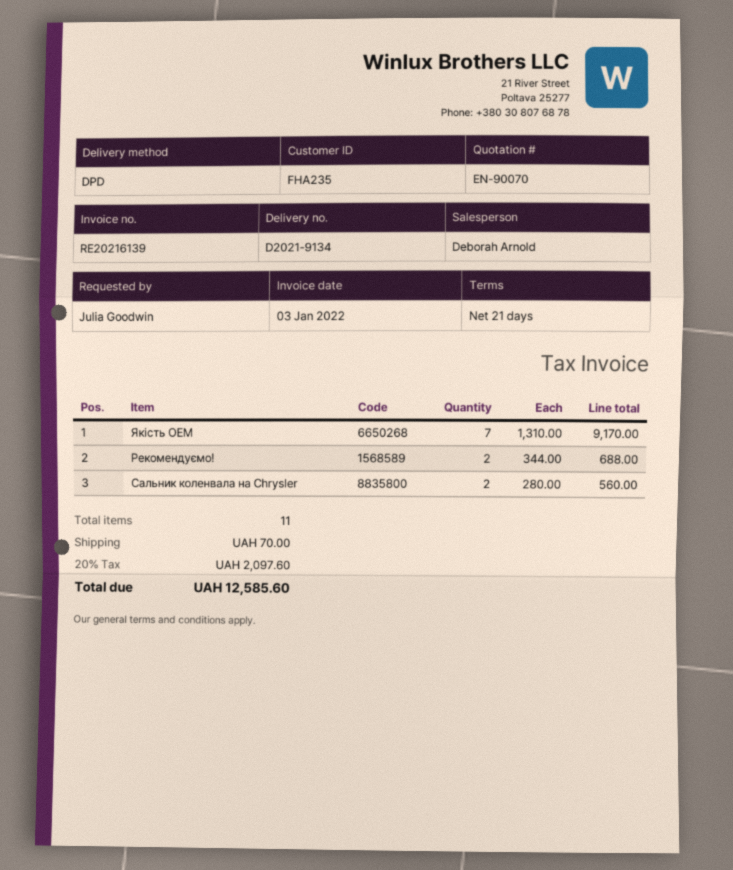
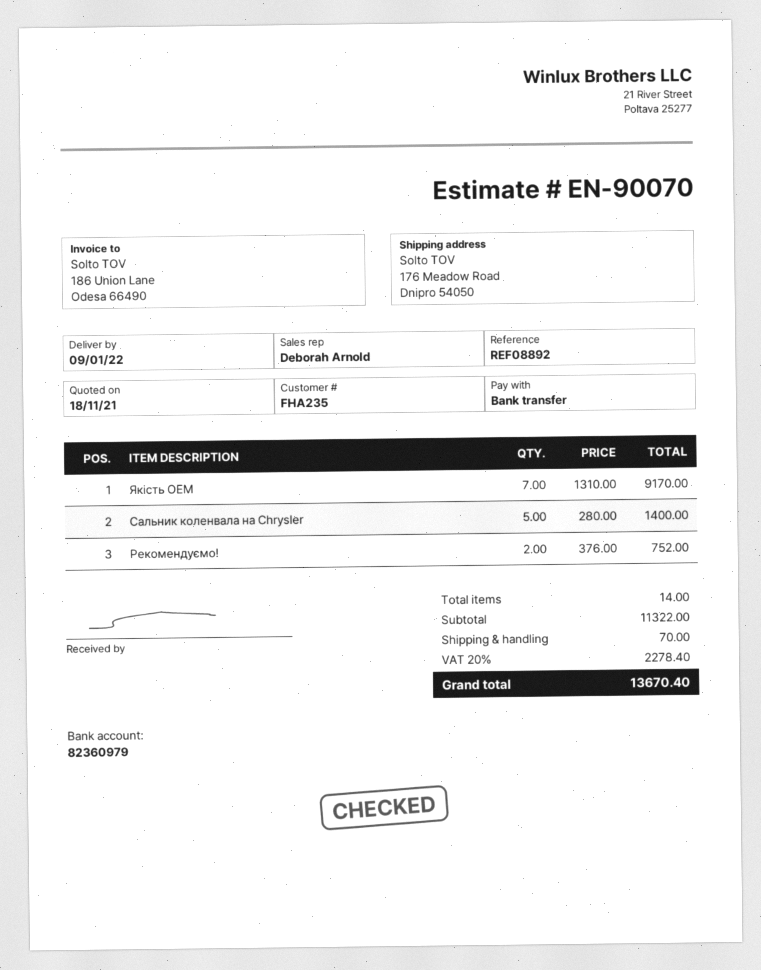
Рекомендуємо!: 2 x 344.00 = 688.00 -> 2 x 376.00 = 752.00
Сальник коленвала на Chrysler: 2 x 280.00 = 560.00 -> 5 x 280.00 = 1400.00
total quantity: 11 -> 14
tax: 20% = 2097.60 -> 20% = 2278.40
total: 12585.60 -> 13670.40

